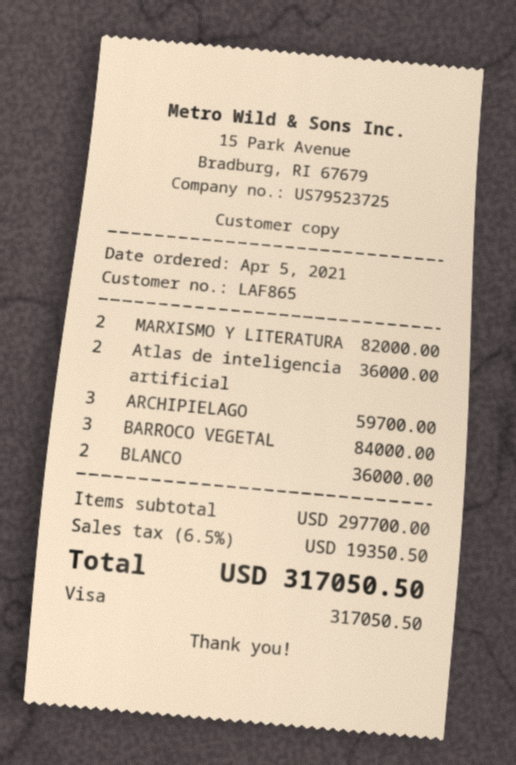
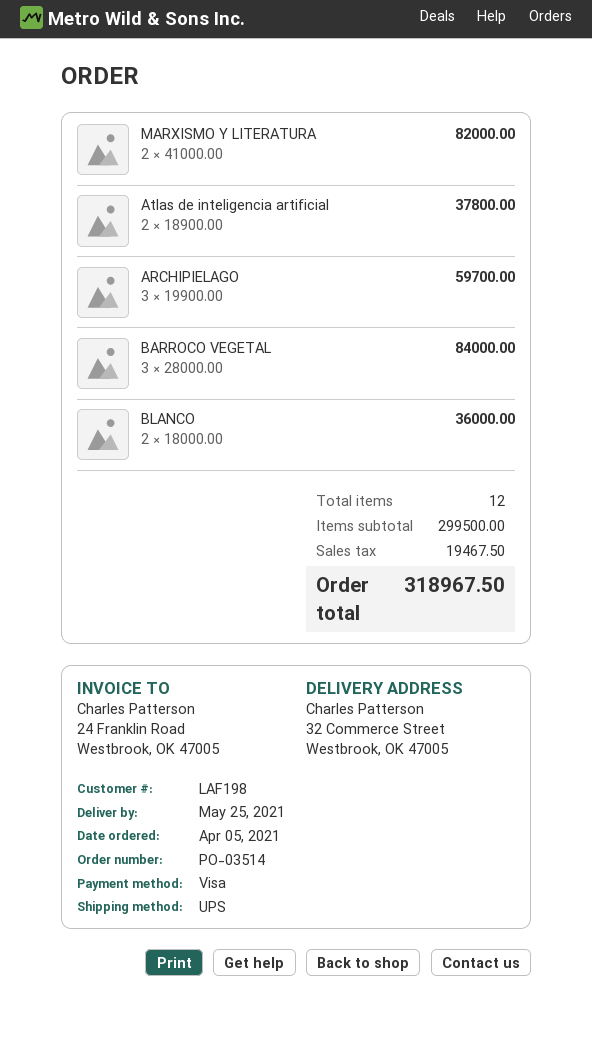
customer number: LAF865 -> LAF198
Atlas de inteligencia artificial: 2 for 36000.00 -> 2 for 37800.00
subtotal: 297700.00 -> 299500.00
tax: 19350.50 -> 19467.50
total: 317050.50 -> 318967.50

